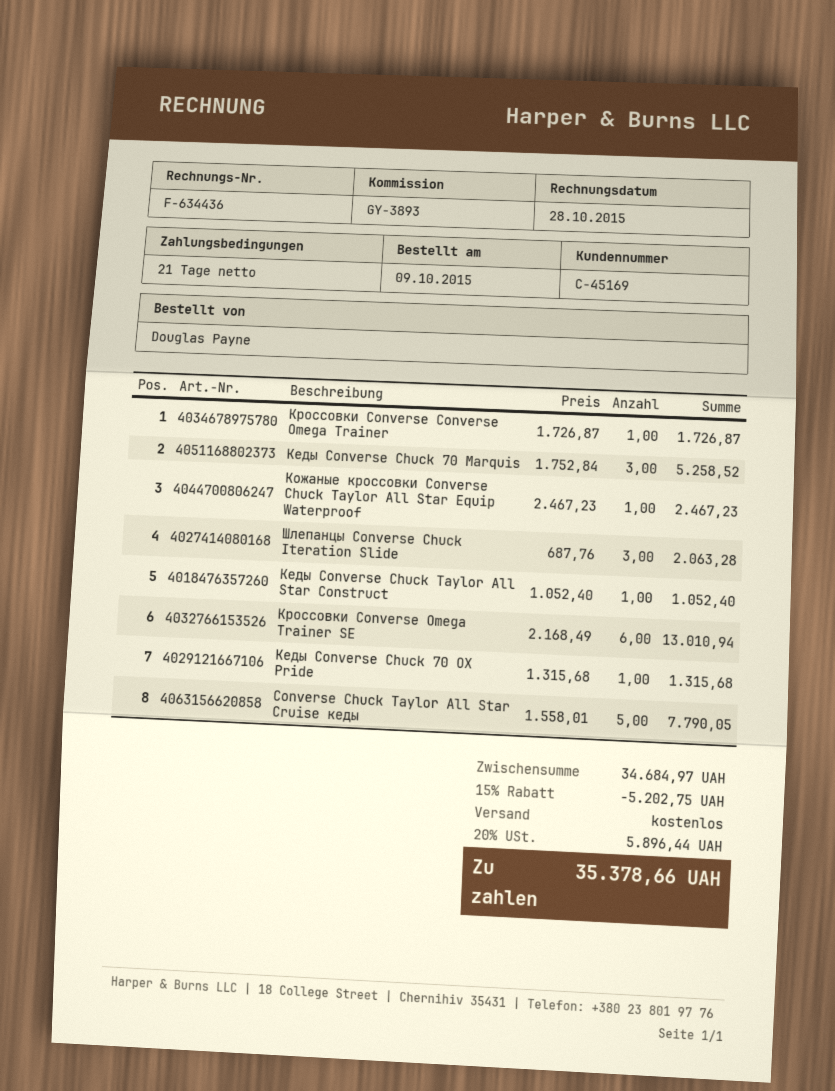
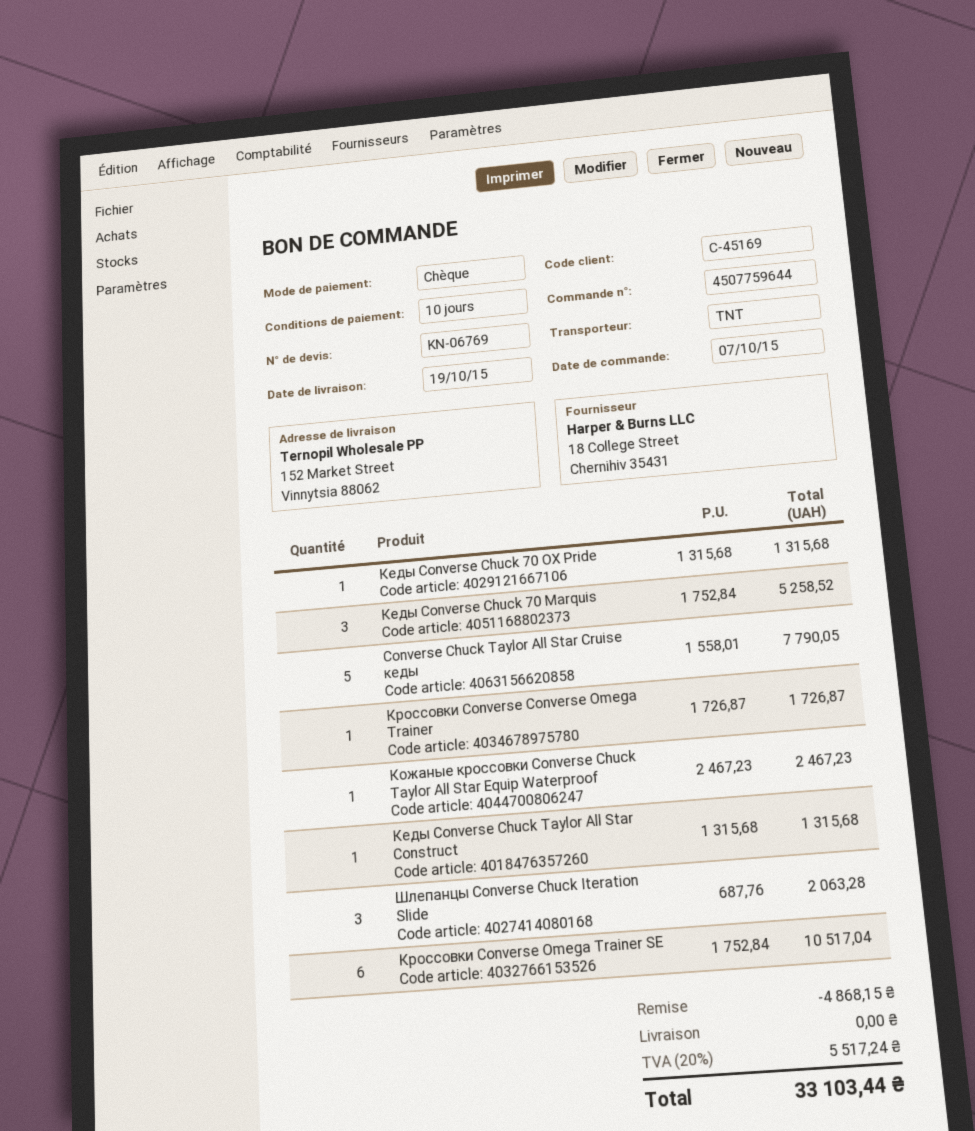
order date: 2015-10-09 -> 2015-10-07
payment terms: 21 days -> 10 days
Кеды Converse Chuck Taylor All Star Construct: 1 x 1052.40 = 1052.40 -> 1 x 1315.68 = 1315.68
Кроссовки Converse Omega Trainer SE: 6 x 2168.49 = 13010.94 -> 6 x 1752.84 = 10517.04
discount: 5202.75 -> 4868.15
tax: 20% = 5896.44 -> 20% = 5517.24
total: 35378.66 -> 33103.44

